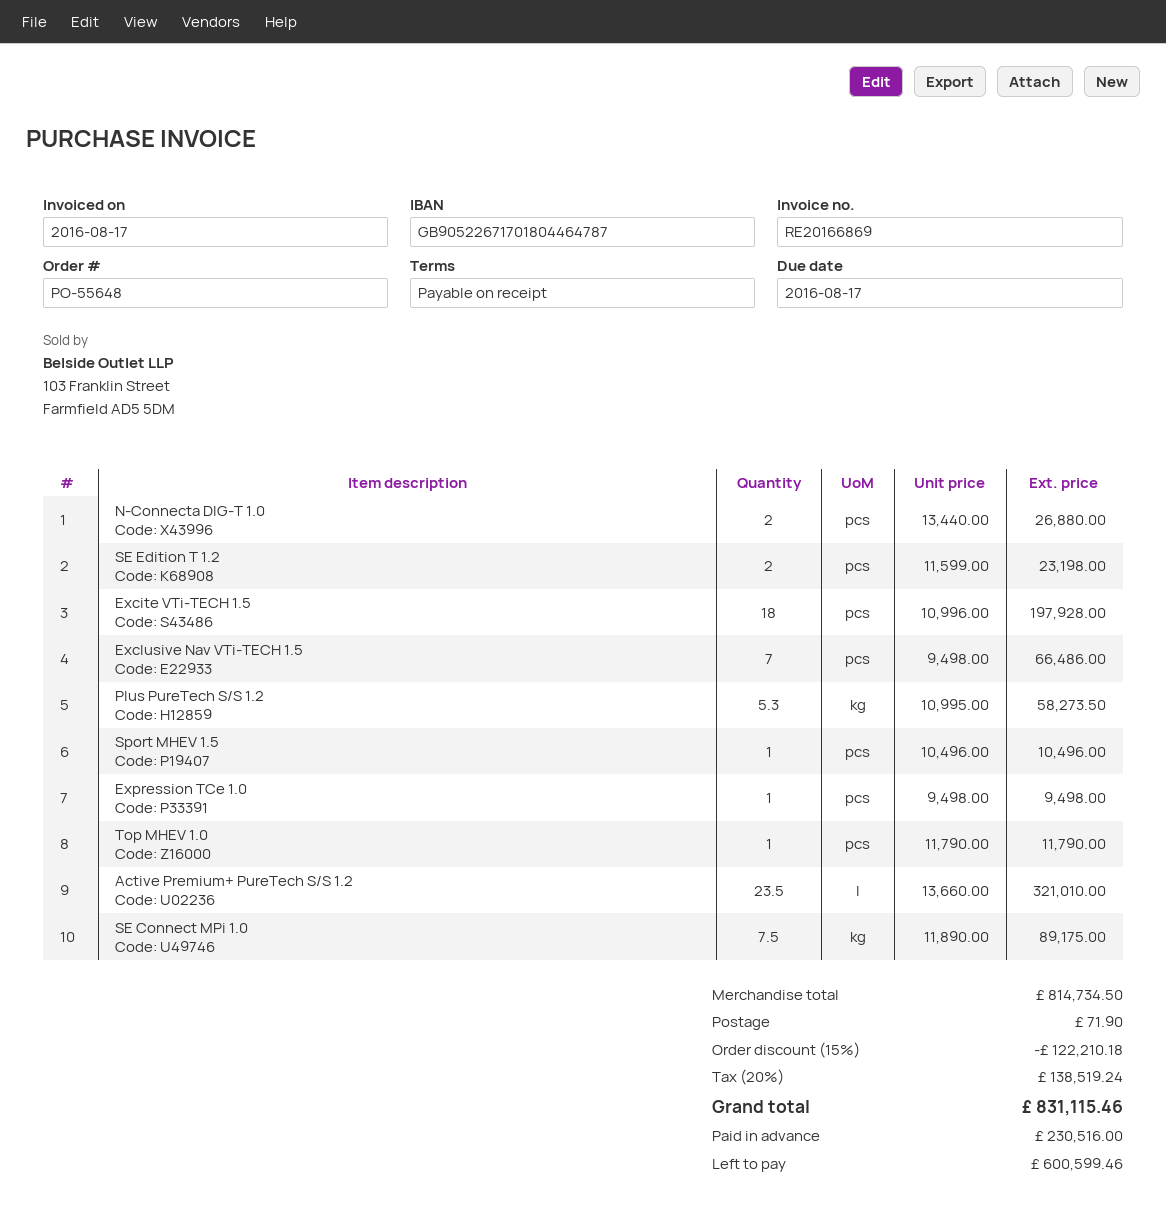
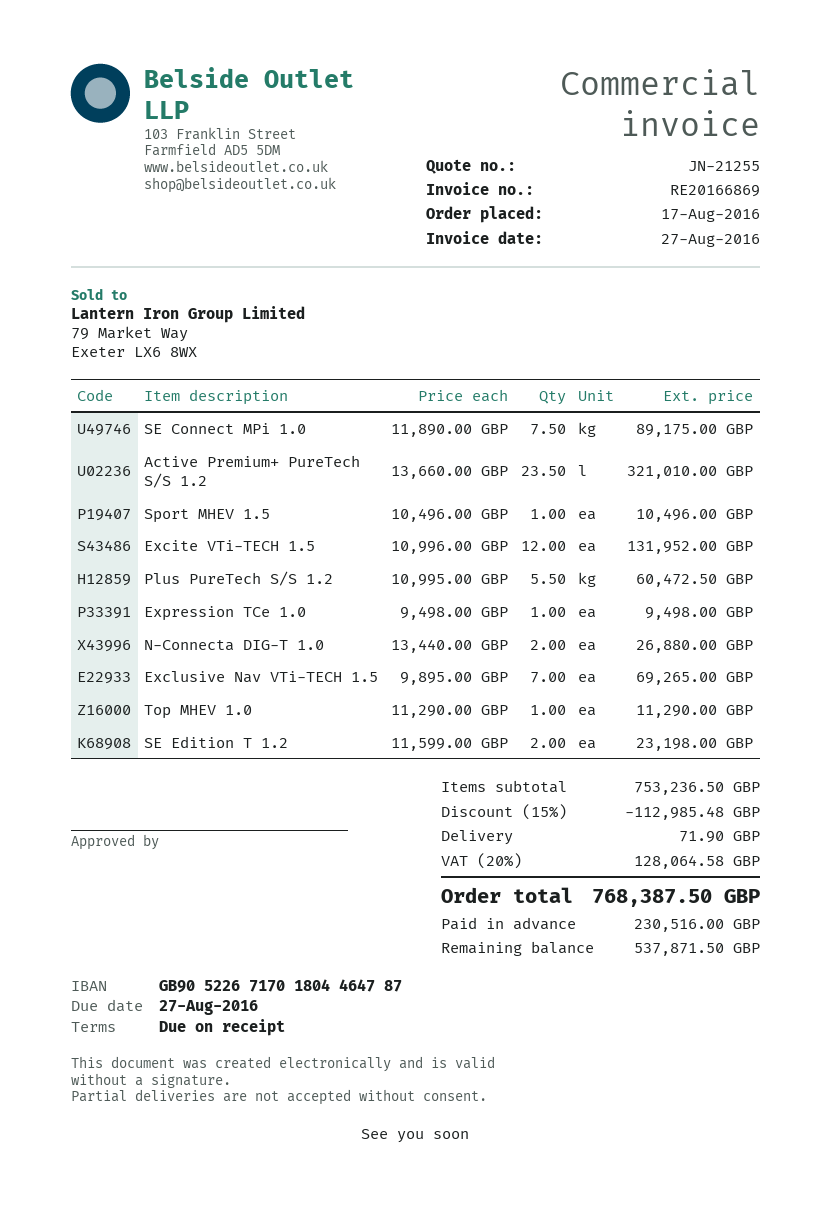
invoice date: 2016-08-17 -> 2016-08-27
due date: 2016-08-17 -> 2016-08-27
Excite VTi-TECH 1.5: 18 x 10996.00 = 197928.00 -> 12 x 10996.00 = 131952.00
Exclusive Nav VTi-TECH 1.5: 7 x 9498.00 = 66486.00 -> 7 x 9895.00 = 69265.00
Plus PureTech S/S 1.2: 5.3 x 10995.00 = 58273.50 -> 5.5 x 10995.00 = 60472.50
Top MHEV 1.0: 1 x 11790.00 = 11790.00 -> 1 x 11290.00 = 11290.00
subtotal: 814734.50 -> 753236.50
discount: 15% = 122210.18 -> 15% = 112985.48
tax: 20% = 138519.24 -> 20% = 128064.58
total: 831115.46 -> 768387.50
balance: 600599.46 -> 537871.50

